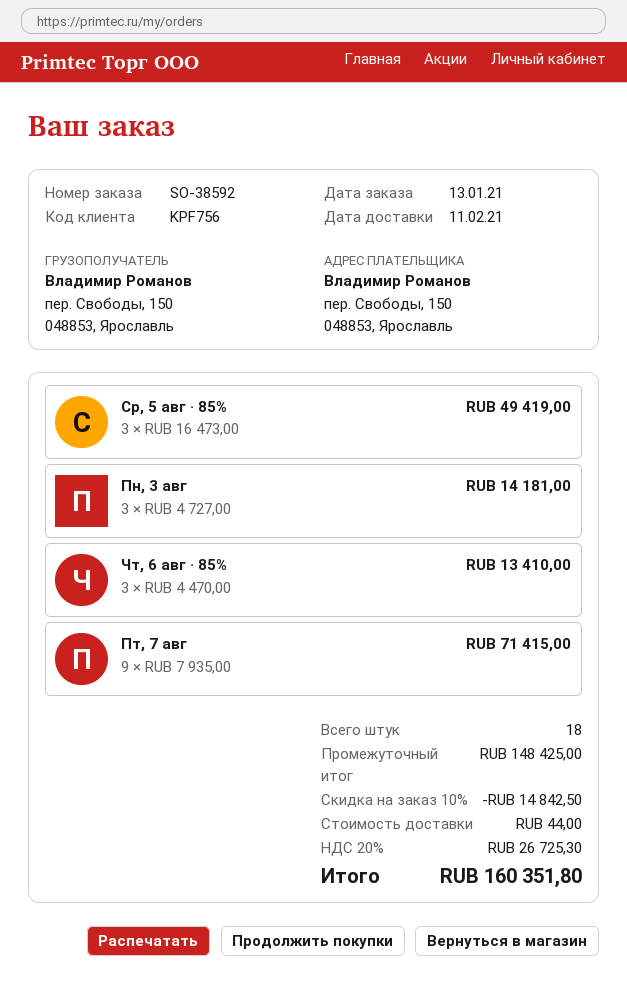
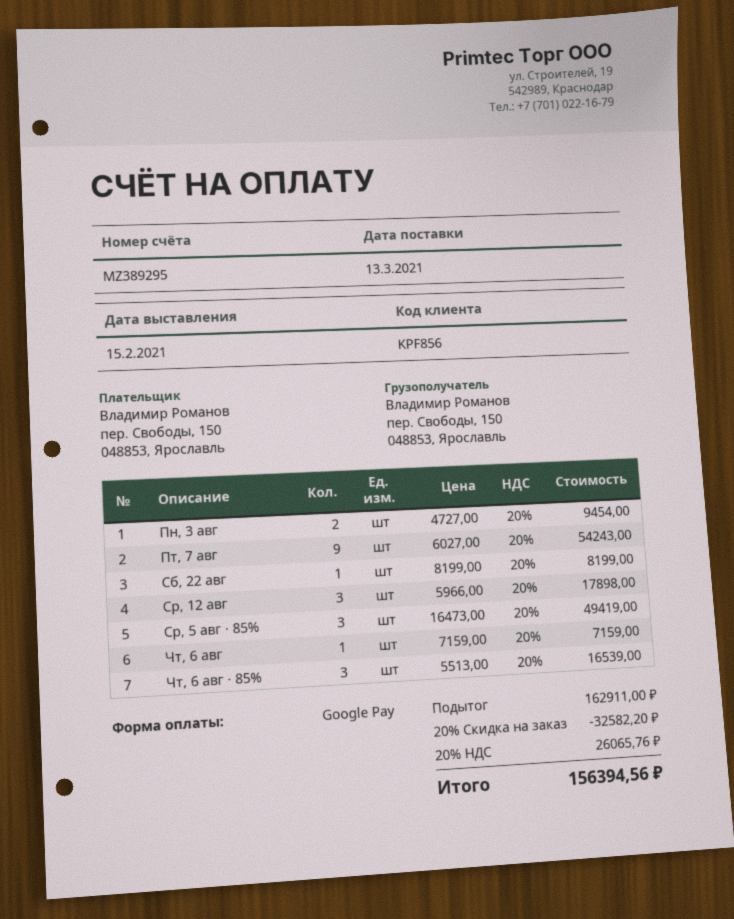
delivery date: 2021-02-11 -> 2021-03-13
customer number: KPF756 -> KPF856
Пн, 3 авг: 3 x 4727.00 = 14181.00 -> 2 x 4727.00 = 9454.00
Чт, 6 авг · 85%: 3 x 4470.00 = 13410.00 -> 3 x 5513.00 = 16539.00
Пт, 7 авг: 9 x 7935.00 = 71415.00 -> 9 x 6027.00 = 54243.00
Сб, 22 авг: none -> 1 x 8199.00 = 8199.00
Ср, 12 авг: none -> 3 x 5966.00 = 17898.00
Чт, 6 авг: none -> 1 x 7159.00 = 7159.00
subtotal: 148425.00 -> 162911.00
discount: 10% = 14842.50 -> 20% = 32582.20
shipping: 44.00 -> none
tax: 20% = 26725.30 -> 20% = 26065.76
total: 160351.80 -> 156394.56

